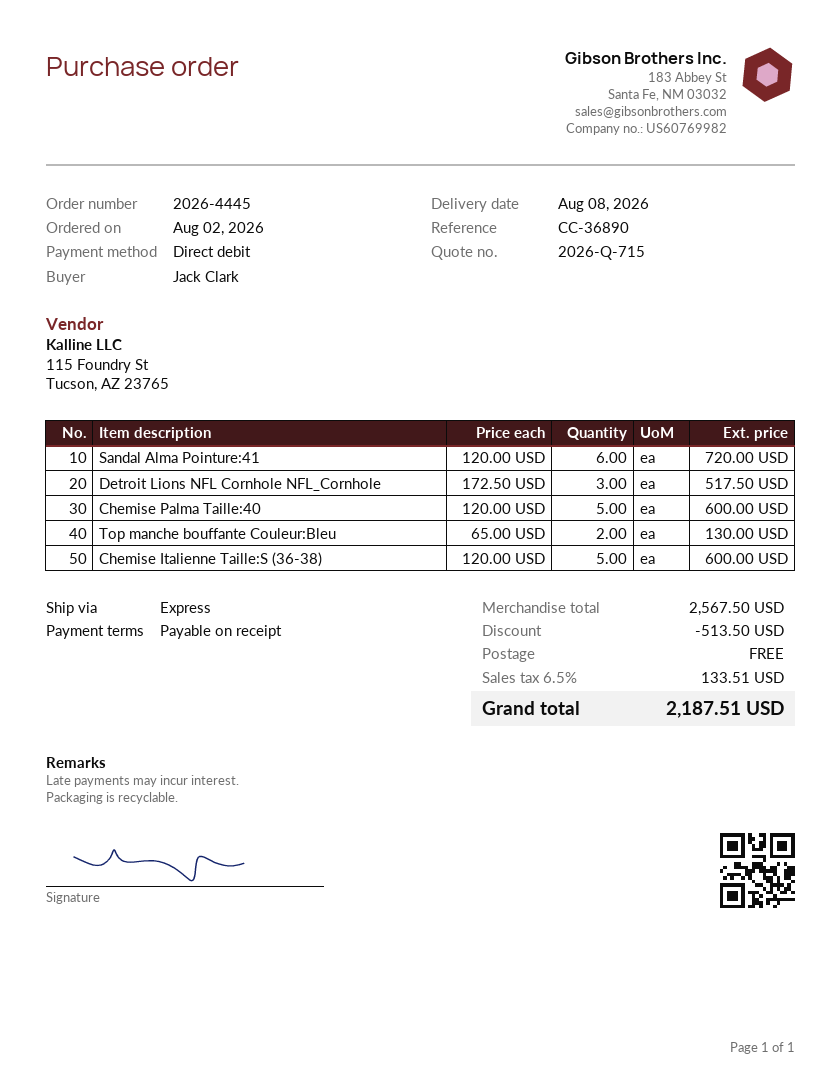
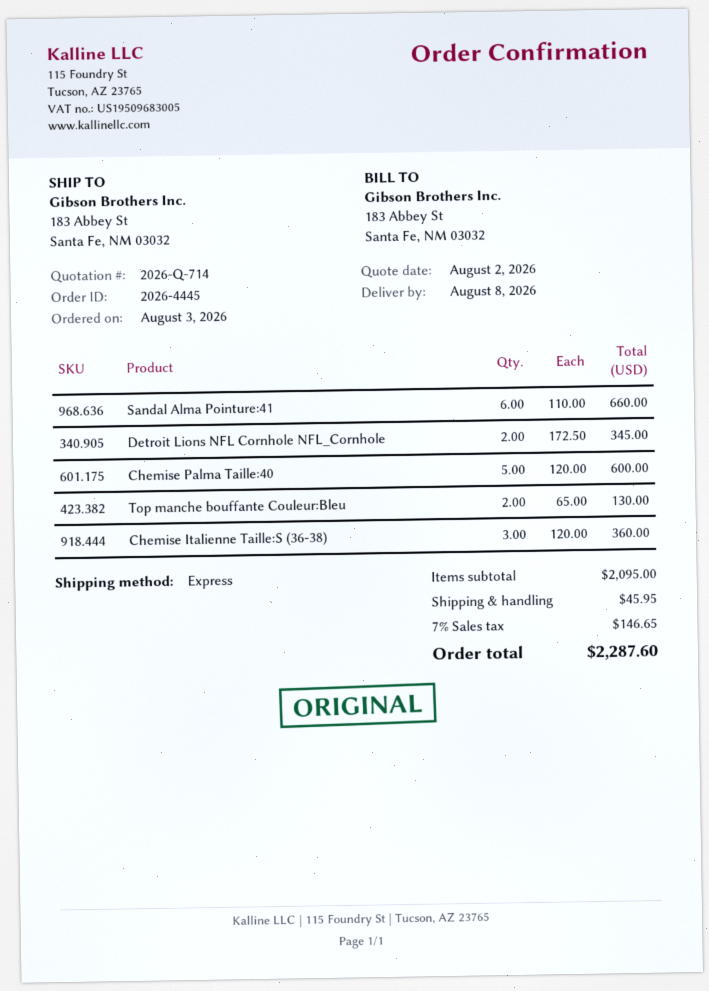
quote number: 2026-Q-715 -> 2026-Q-714
order date: 2026-08-02 -> 2026-08-03
Sandal Alma Pointure:41: 6 x 120.00 = 720.00 -> 6 x 110.00 = 660.00
Detroit Lions NFL Cornhole NFL_Cornhole: 3 x 172.50 = 517.50 -> 2 x 172.50 = 345.00
Chemise Italienne Taille:S (36-38): 5 x 120.00 = 600.00 -> 3 x 120.00 = 360.00
subtotal: 2567.50 -> 2095.00
discount: 513.50 -> none
shipping: 0.00 -> 45.95
tax: 6.5% = 133.51 -> 7% = 146.65
total: 2187.51 -> 2287.60

